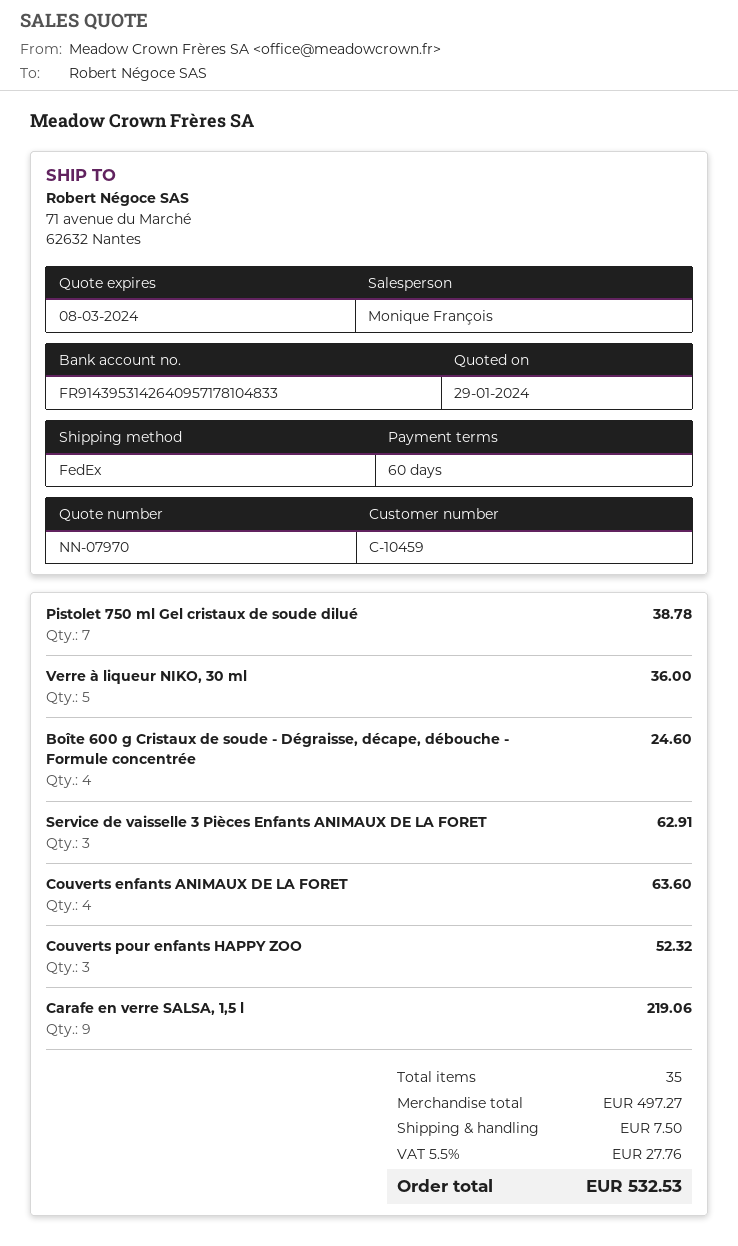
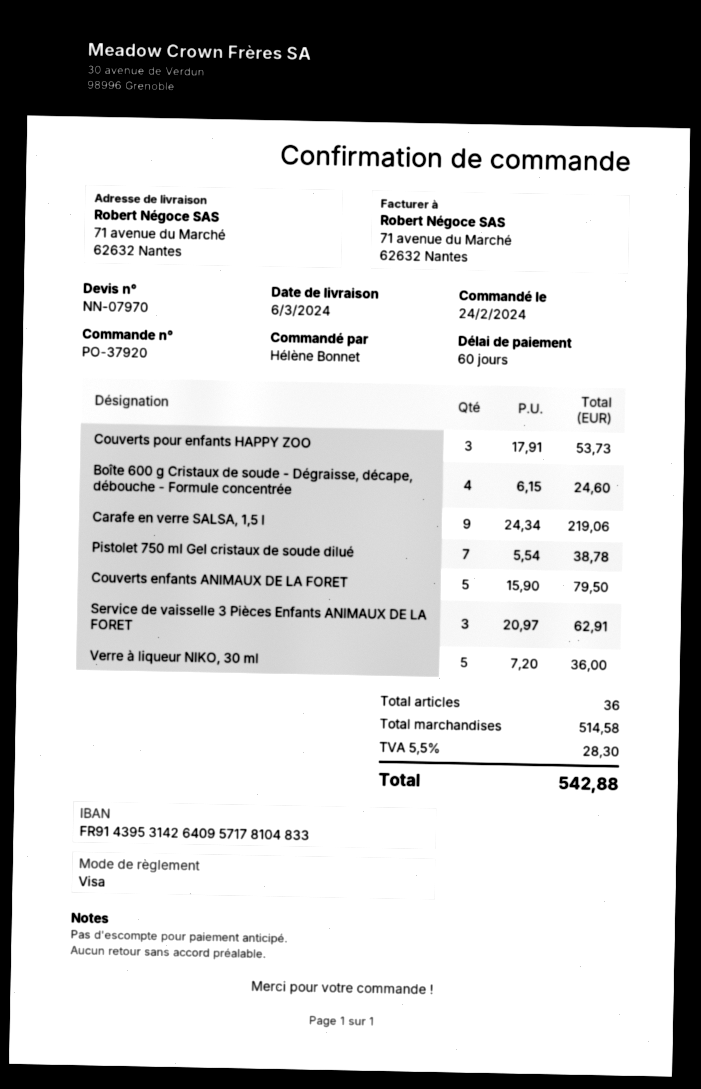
Couverts enfants ANIMAUX DE LA FORET: 4 for 63.60 -> 5 for 79.50
Couverts pour enfants HAPPY ZOO: 3 for 52.32 -> 3 for 53.73
total quantity: 35 -> 36
subtotal: 497.27 -> 514.58
shipping: 7.50 -> none
tax: 5.5% = 27.76 -> 5.5% = 28.30
total: 532.53 -> 542.88

